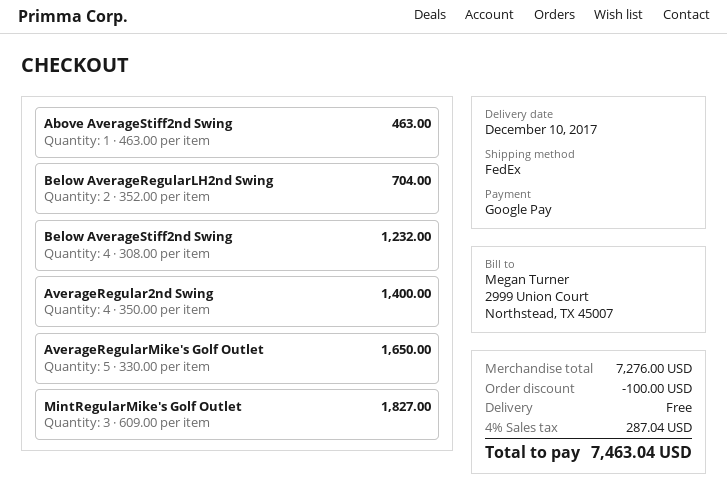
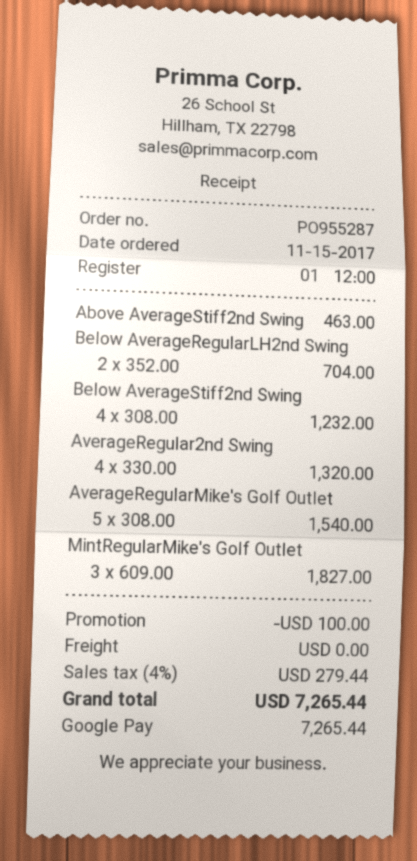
AverageRegular2nd Swing: 4 x 350.00 = 1400.00 -> 4 x 330.00 = 1320.00
AverageRegularMike's Golf Outlet: 5 x 330.00 = 1650.00 -> 5 x 308.00 = 1540.00
tax: 4% = 287.04 -> 4% = 279.44
total: 7463.04 -> 7265.44

